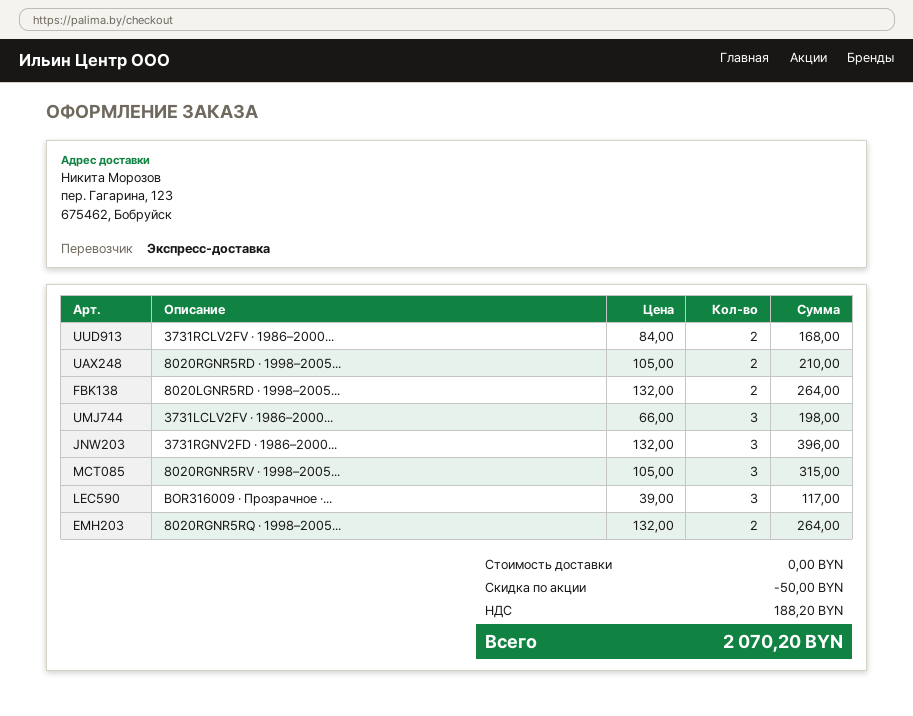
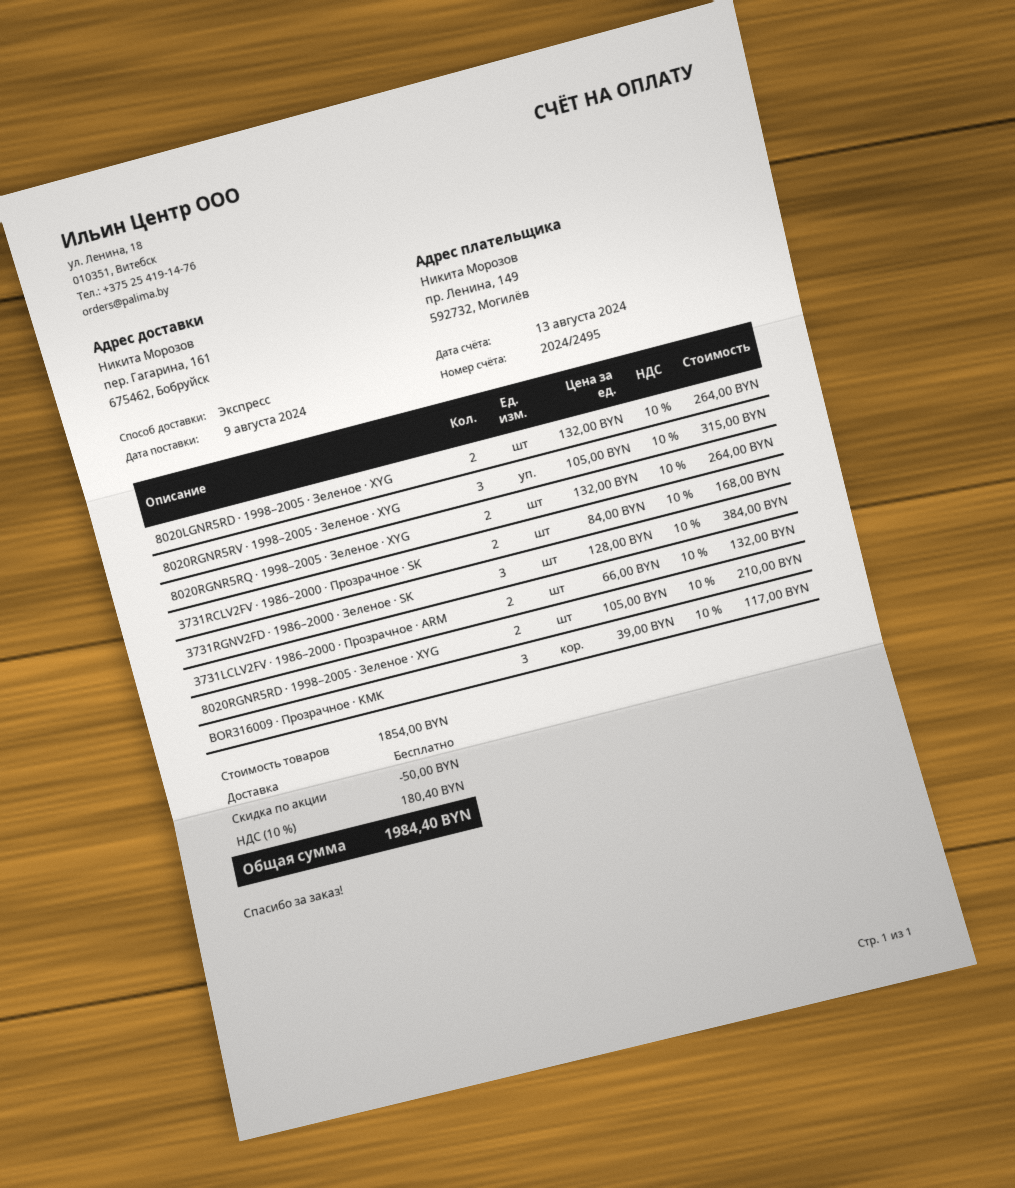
ship to: пер. Гагарина, 123, 675462, Бобруйск -> пер. Гагарина, 161, 675462, Бобруйск
3731LCLV2FV · 1986–2000...: 3 x 66.00 = 198.00 -> 2 x 66.00 = 132.00
3731RGNV2FD · 1986–2000...: 3 x 132.00 = 396.00 -> 3 x 128.00 = 384.00
tax: 188.20 -> 180.40
total: 2070.20 -> 1984.40

